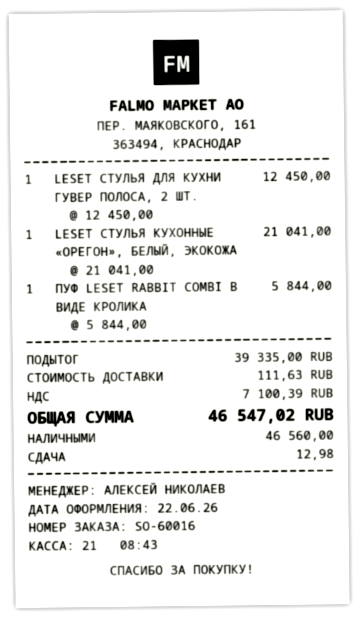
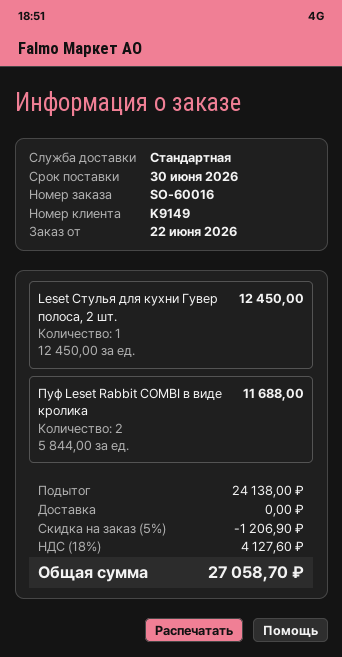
LESET СТУЛЬЯ КУХОННЫЕ «ОРЕГОН», БЕЛЫЙ, ЭКОКОЖА: 1 x 21041.00 = 21041.00 -> none
ПУФ LESET RABBIT COMBI В ВИДЕ КРОЛИКА: 1 x 5844.00 = 5844.00 -> 2 x 5844.00 = 11688.00
subtotal: 39335.00 -> 24138.00
discount: none -> 5% = 1206.90
shipping: 111.63 -> 0.00
tax: 7100.39 -> 4127.60
total: 46547.02 -> 27058.70

